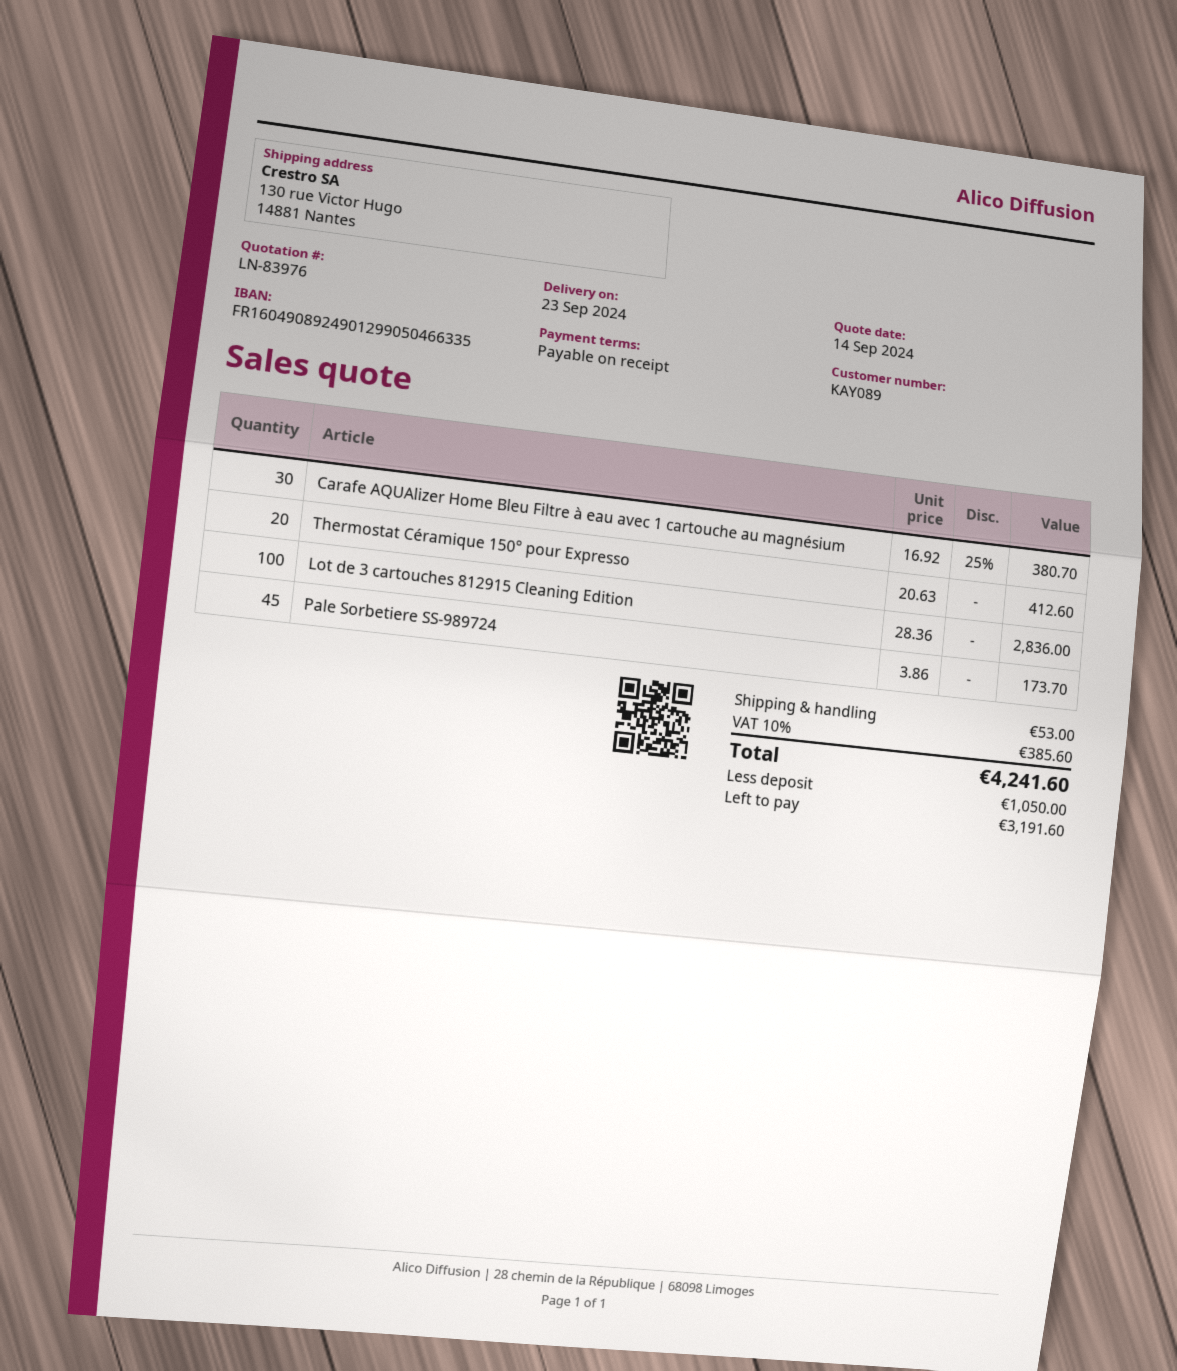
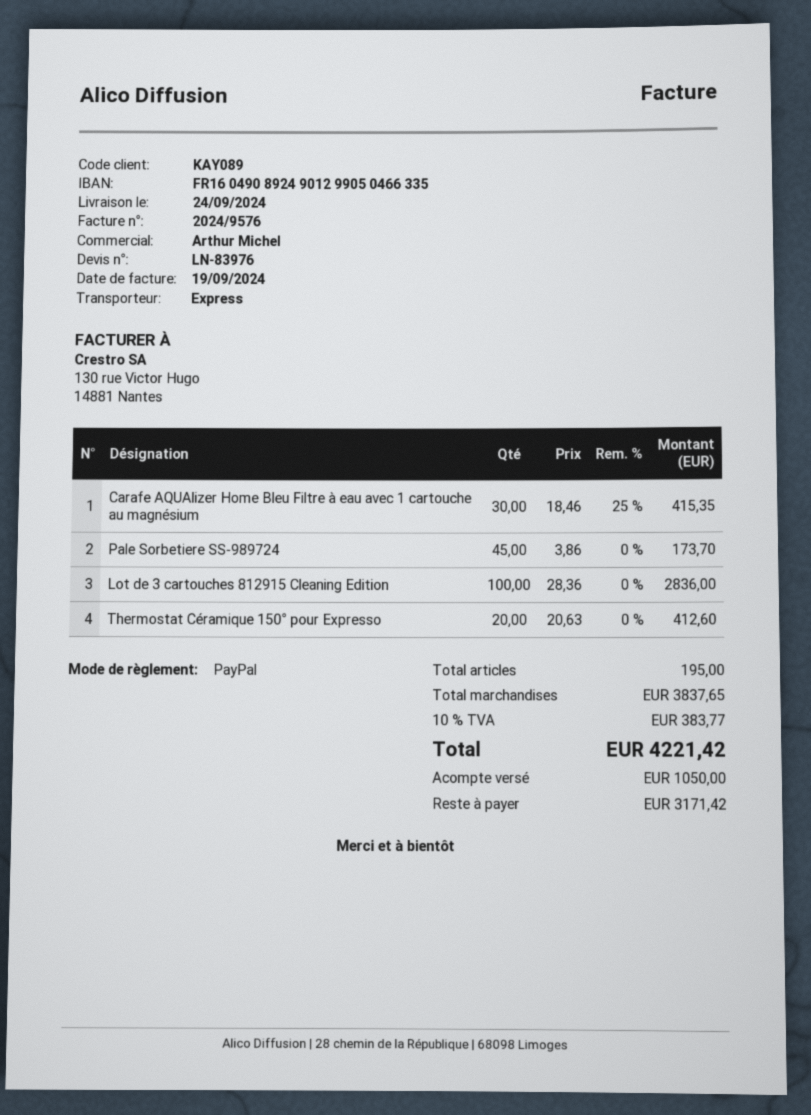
delivery date: 2024-09-23 -> 2024-09-24
Carafe AQUAlizer Home Bleu Filtre à eau avec 1 cartouche au magnésium: 30 x 16.92 - 25% = 380.70 -> 30 x 18.46 - 25% = 415.35
shipping: 53.00 -> none
tax: 10% = 385.60 -> 10% = 383.77
total: 4241.60 -> 4221.42
balance: 3191.60 -> 3171.42

